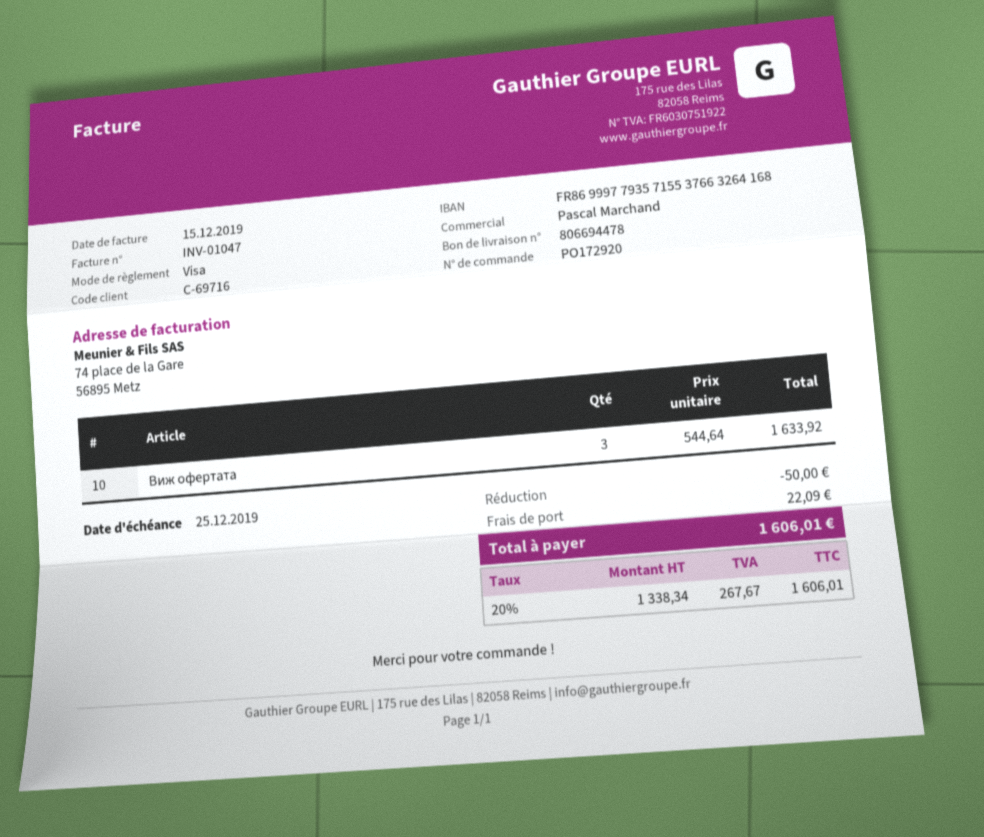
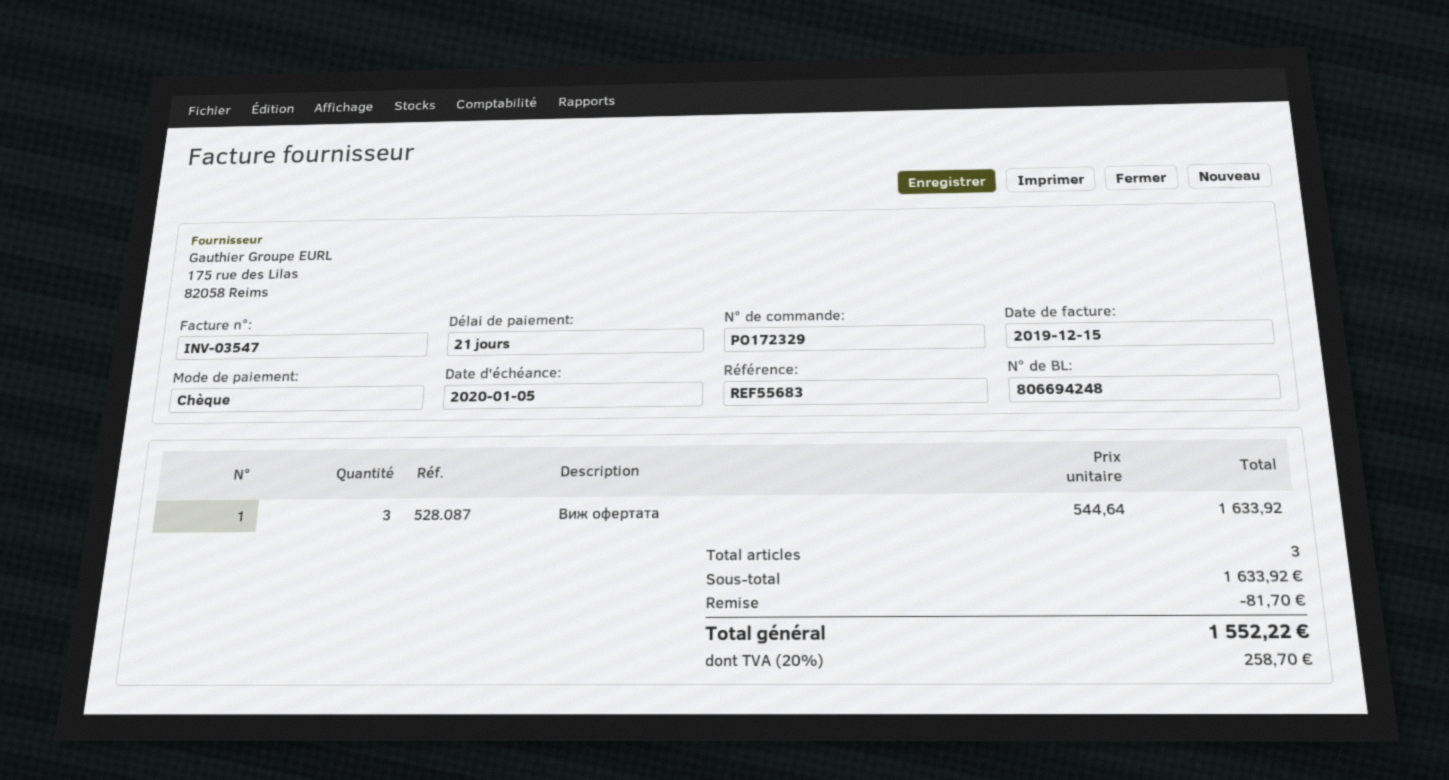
order number: PO172920 -> PO172329
delivery note number: 806694478 -> 806694248
invoice number: INV-01047 -> INV-03547
due date: 2019-12-25 -> 2020-01-05
payment method: Visa -> cheque
discount: 50.00 -> 81.70
shipping: 22.09 -> none
tax: 20% = 267.67 -> 20% = 258.70
total: 1606.01 -> 1552.22

